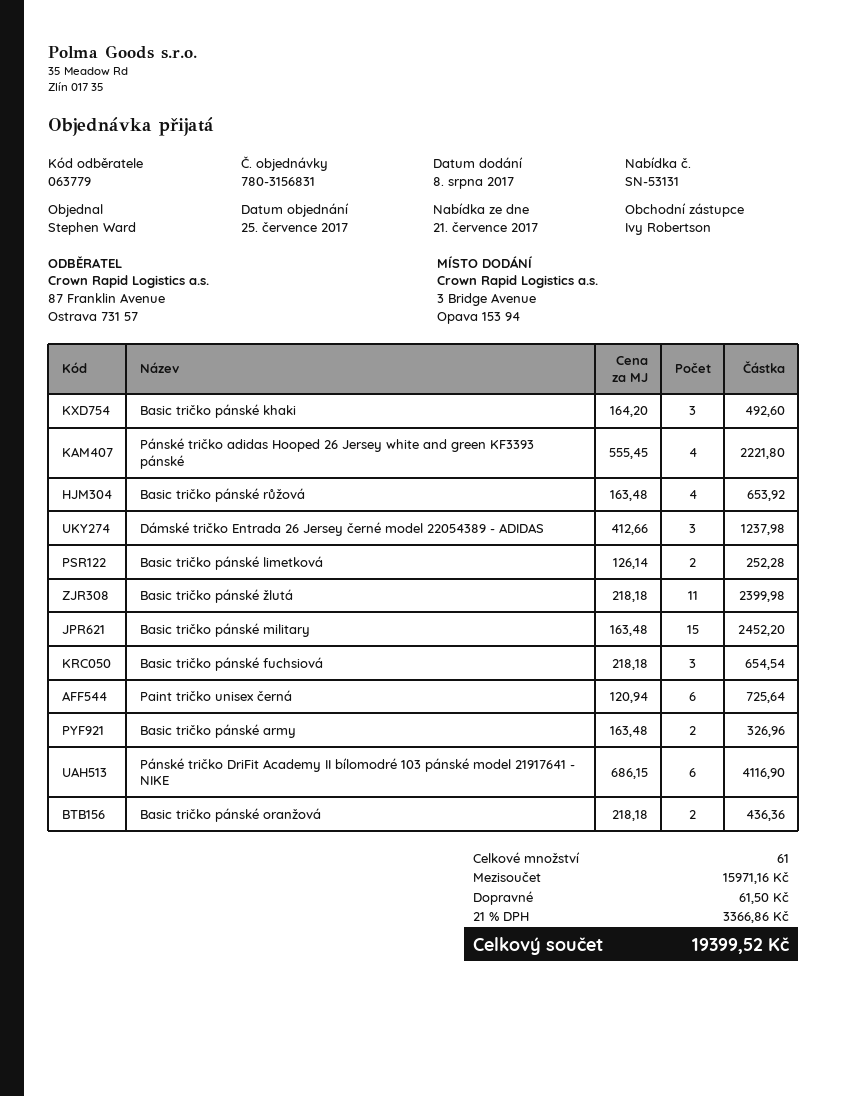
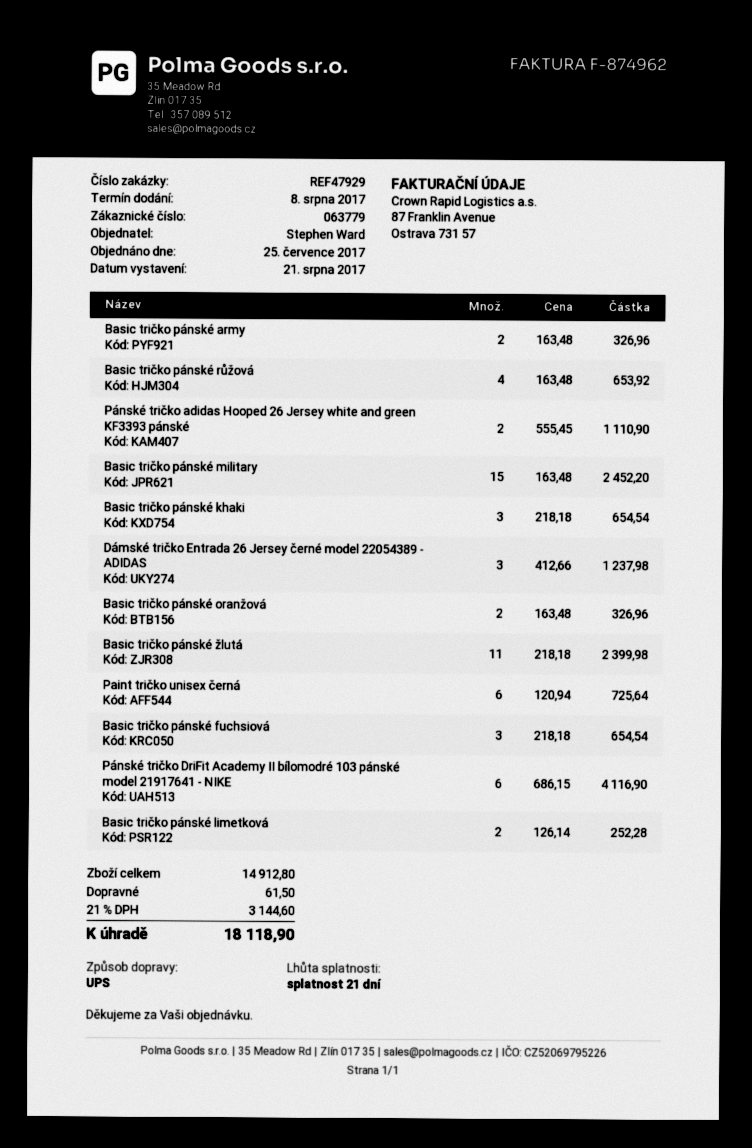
Basic tričko pánské khaki: 3 x 164.20 = 492.60 -> 3 x 218.18 = 654.54
Pánské tričko adidas Hooped 26 Jersey white and green KF3393 pánské: 4 x 555.45 = 2221.80 -> 2 x 555.45 = 1110.90
Basic tričko pánské oranžová: 2 x 218.18 = 436.36 -> 2 x 163.48 = 326.96
subtotal: 15971.16 -> 14912.80
tax: 21% = 3366.86 -> 21% = 3144.60
total: 19399.52 -> 18118.90

